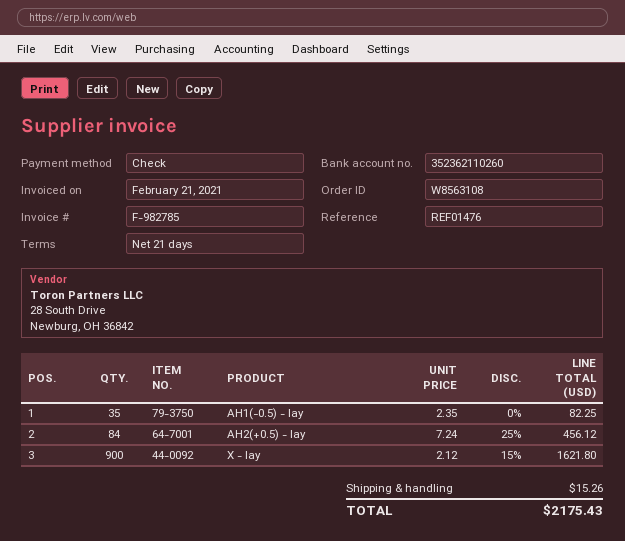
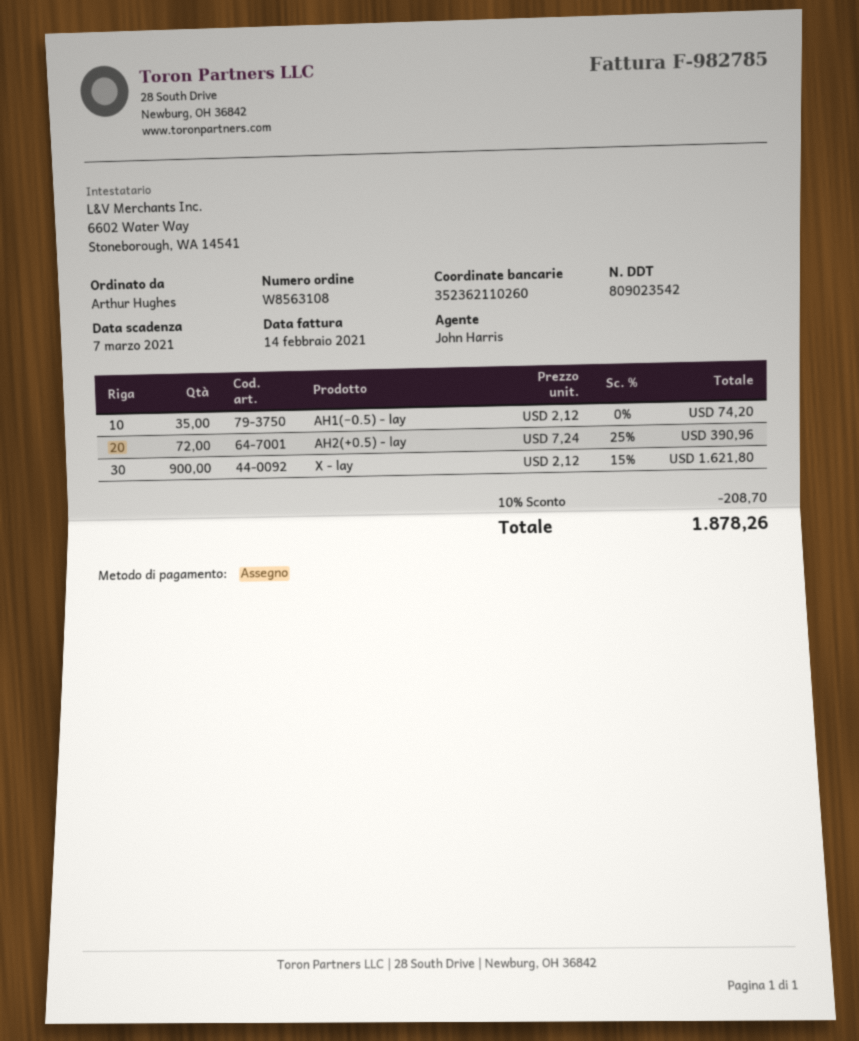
invoice date: 2021-02-21 -> 2021-02-14
AH1(−0.5) - lay: 35 x 2.35 = 82.25 -> 35 x 2.12 = 74.20
AH2(+0.5) - lay: 84 x 7.24 - 25% = 456.12 -> 72 x 7.24 - 25% = 390.96
discount: none -> 10% = 208.70
shipping: 15.26 -> none
total: 2175.43 -> 1878.26

